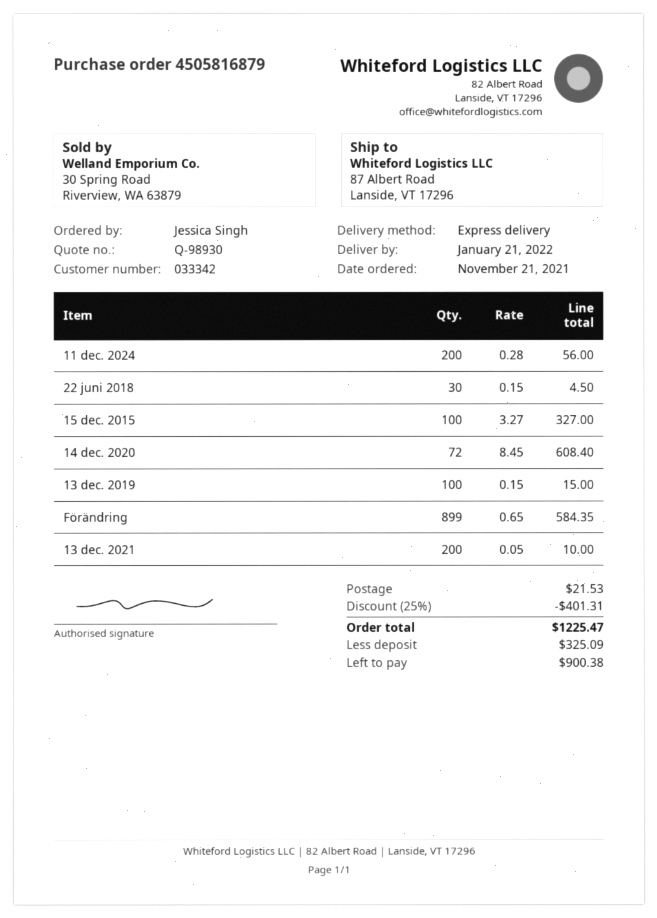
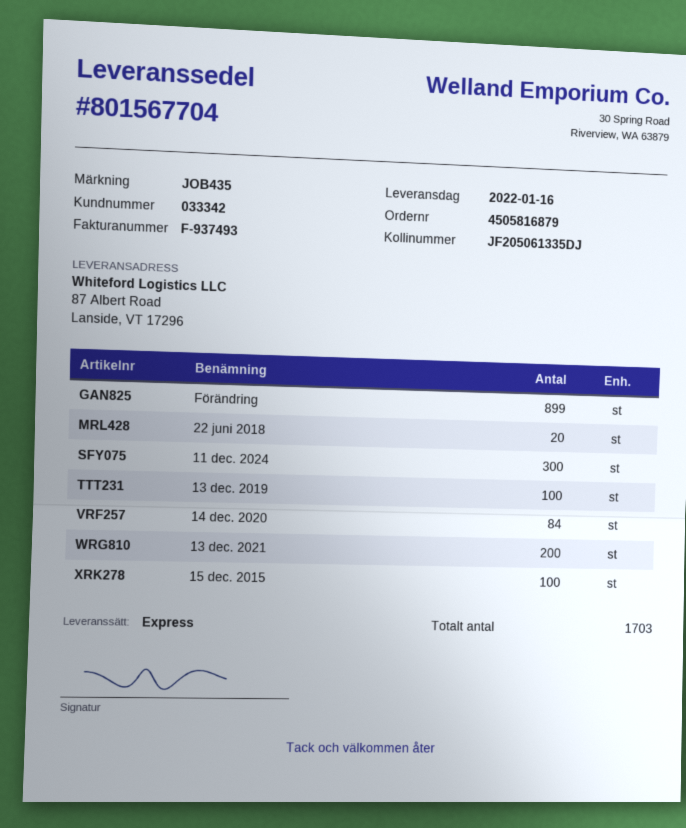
delivery date: 2022-01-21 -> 2022-01-16
11 dec. 2024: 200 -> 300
22 juni 2018: 30 -> 20
14 dec. 2020: 72 -> 84

